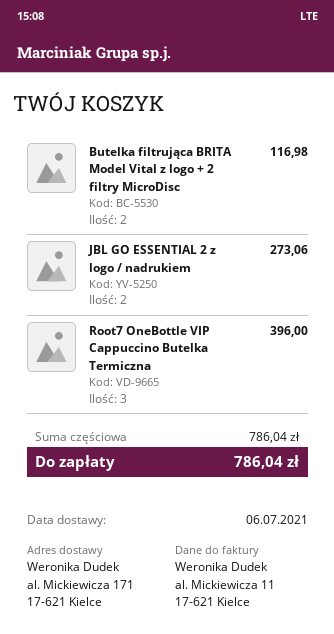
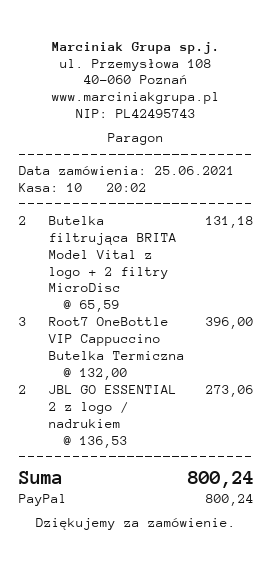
Butelka filtrująca BRITA Model Vital z logo + 2 filtry MicroDisc: 2 for 116.98 -> 2 for 131.18
total: 786.04 -> 800.24

